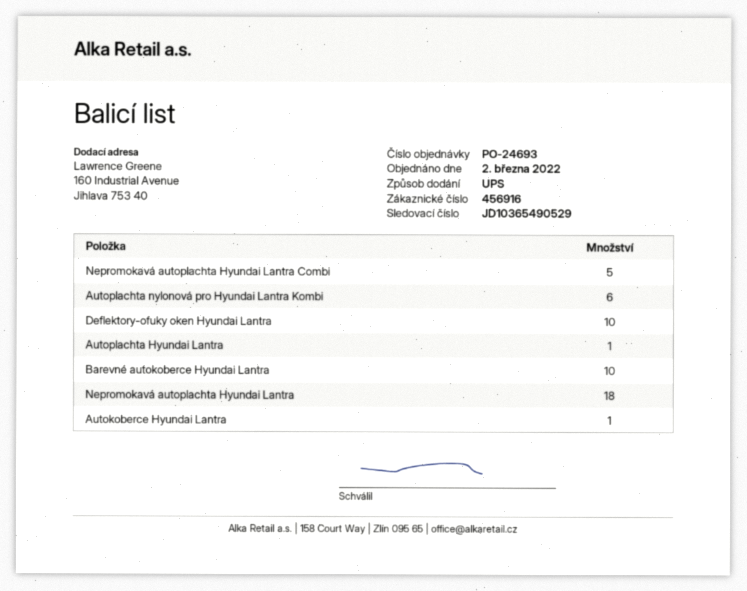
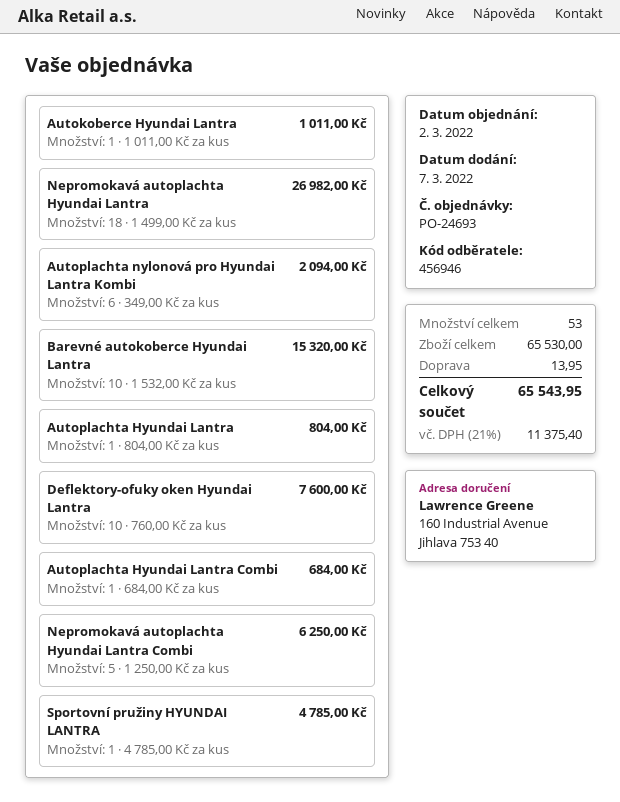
customer number: 456916 -> 456946
Autoplachta Hyundai Lantra Combi: none -> 1
Sportovní pružiny HYUNDAI LANTRA: none -> 1

